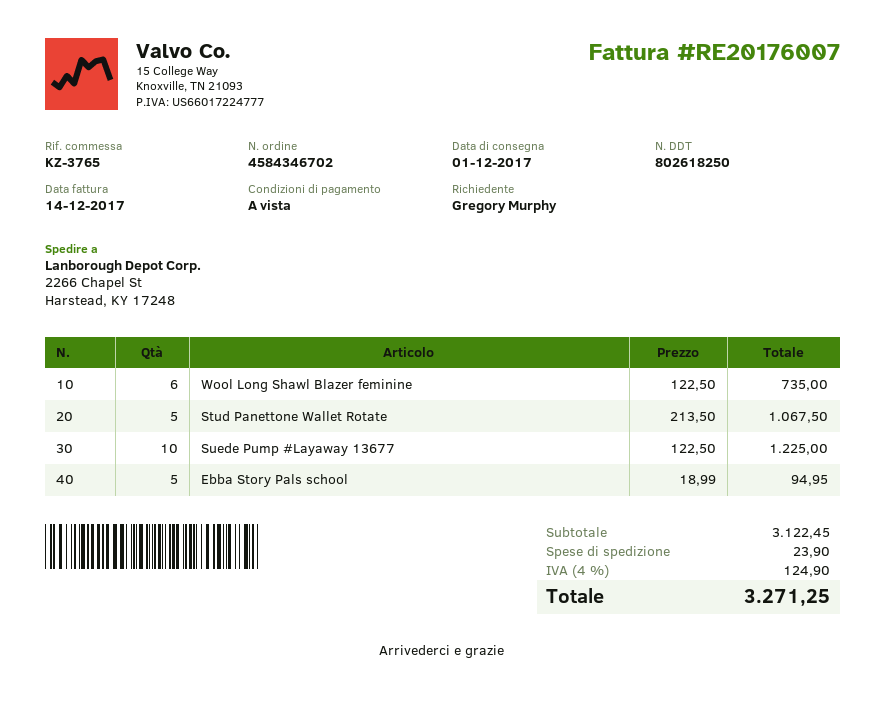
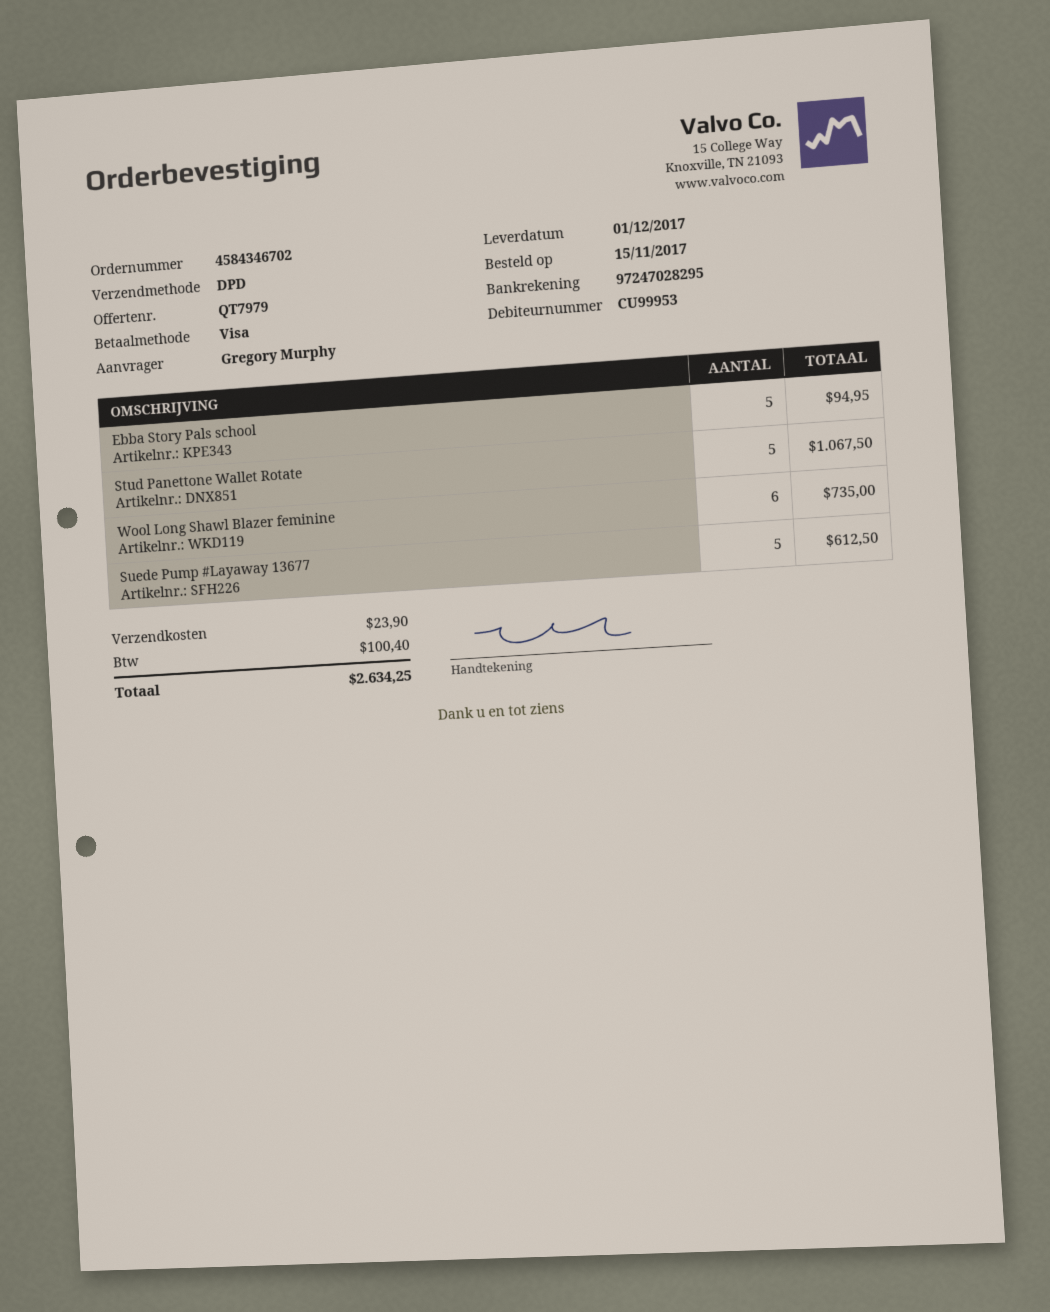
Suede Pump #Layaway 13677: 10 for 1225.00 -> 5 for 612.50
tax: 124.90 -> 100.40
total: 3271.25 -> 2634.25

